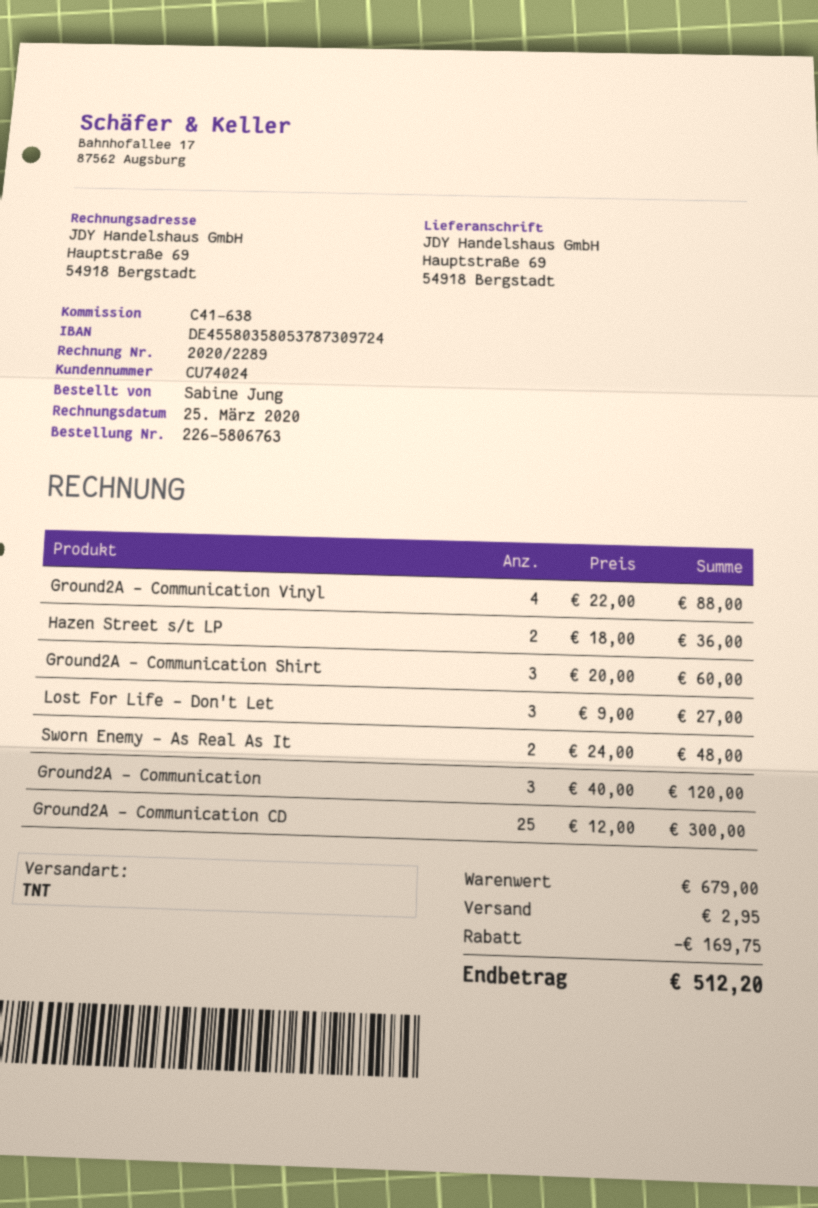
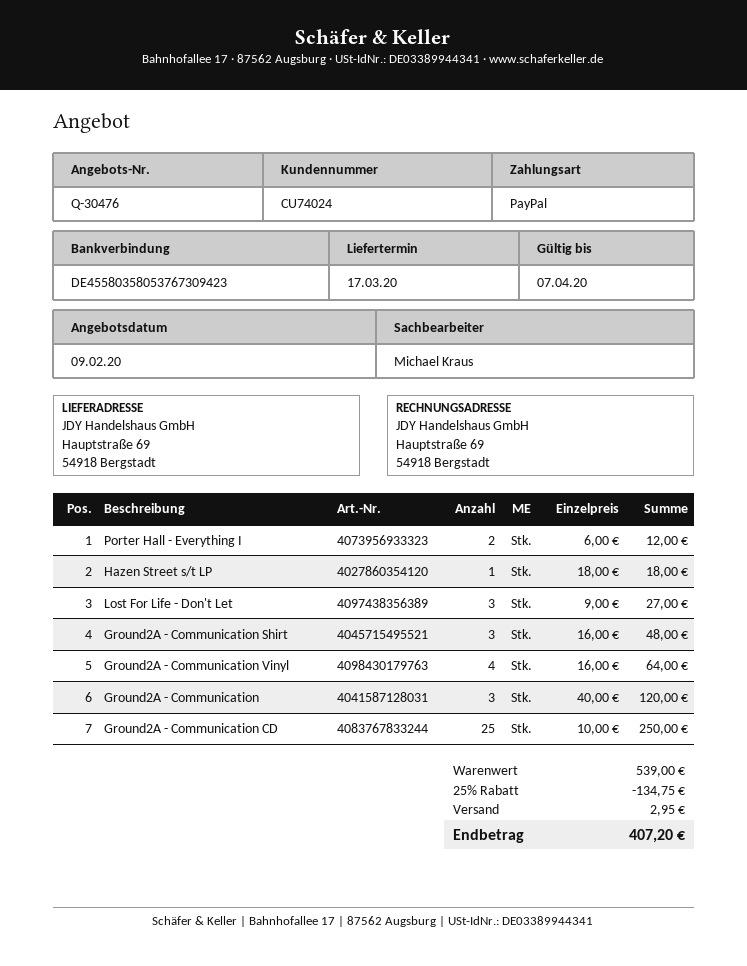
bank account: DE45580358053787309724 -> DE45580358053767309423
Ground2A - Communication Vinyl: 4 x 22.00 = 88.00 -> 4 x 16.00 = 64.00
Hazen Street s/t LP: 2 x 18.00 = 36.00 -> 1 x 18.00 = 18.00
Ground2A - Communication Shirt: 3 x 20.00 = 60.00 -> 3 x 16.00 = 48.00
Sworn Enemy - As Real As It: 2 x 24.00 = 48.00 -> none
Ground2A - Communication CD: 25 x 12.00 = 300.00 -> 25 x 10.00 = 250.00
Porter Hall - Everything I: none -> 2 x 6.00 = 12.00
subtotal: 679.00 -> 539.00
discount: 169.75 -> 134.75
total: 512.20 -> 407.20

